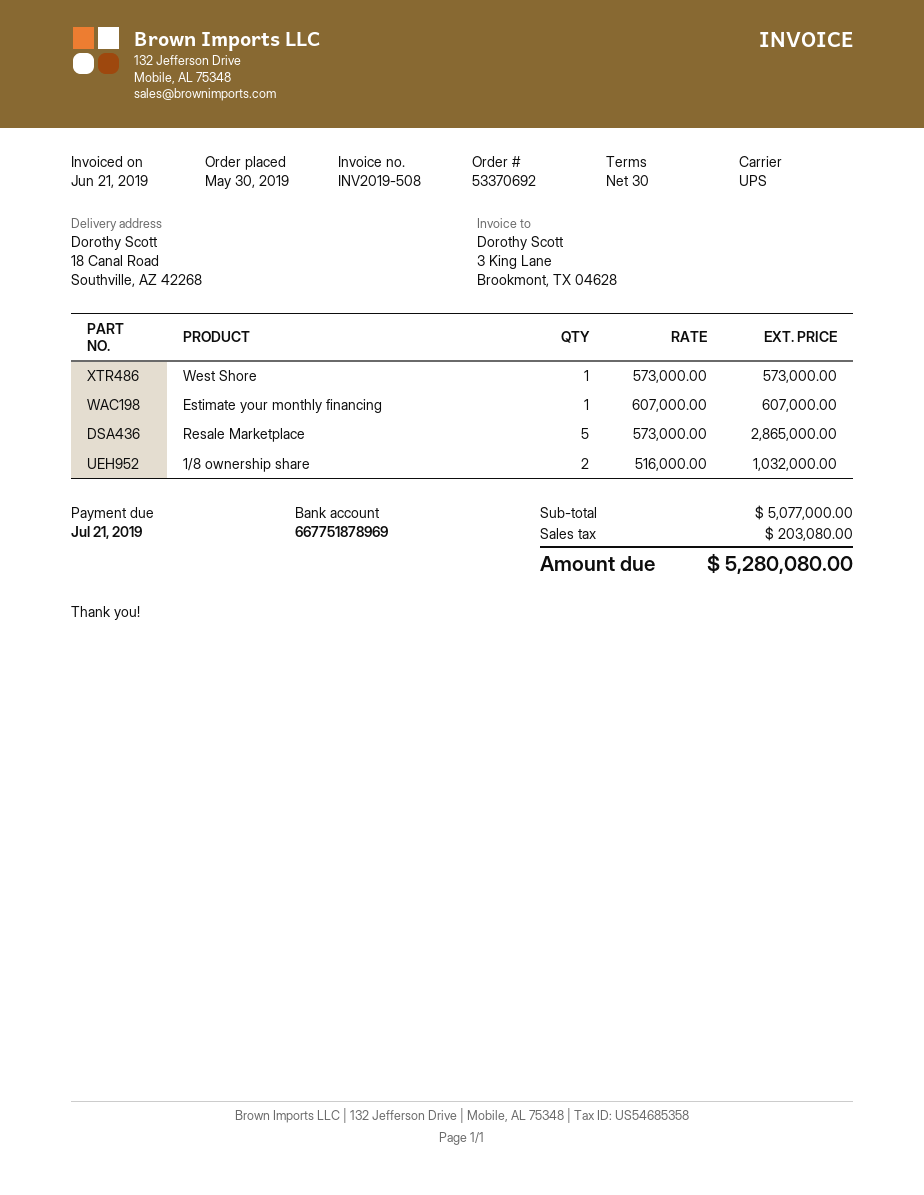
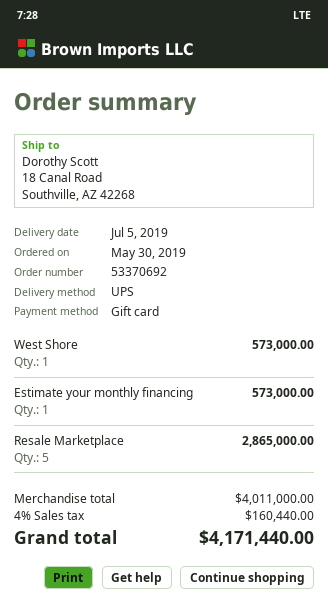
Estimate your monthly financing: 1 for 607000.00 -> 1 for 573000.00
1/8 ownership share: 2 for 1032000.00 -> none
subtotal: 5077000.00 -> 4011000.00
tax: 203080.00 -> 160440.00
total: 5280080.00 -> 4171440.00

